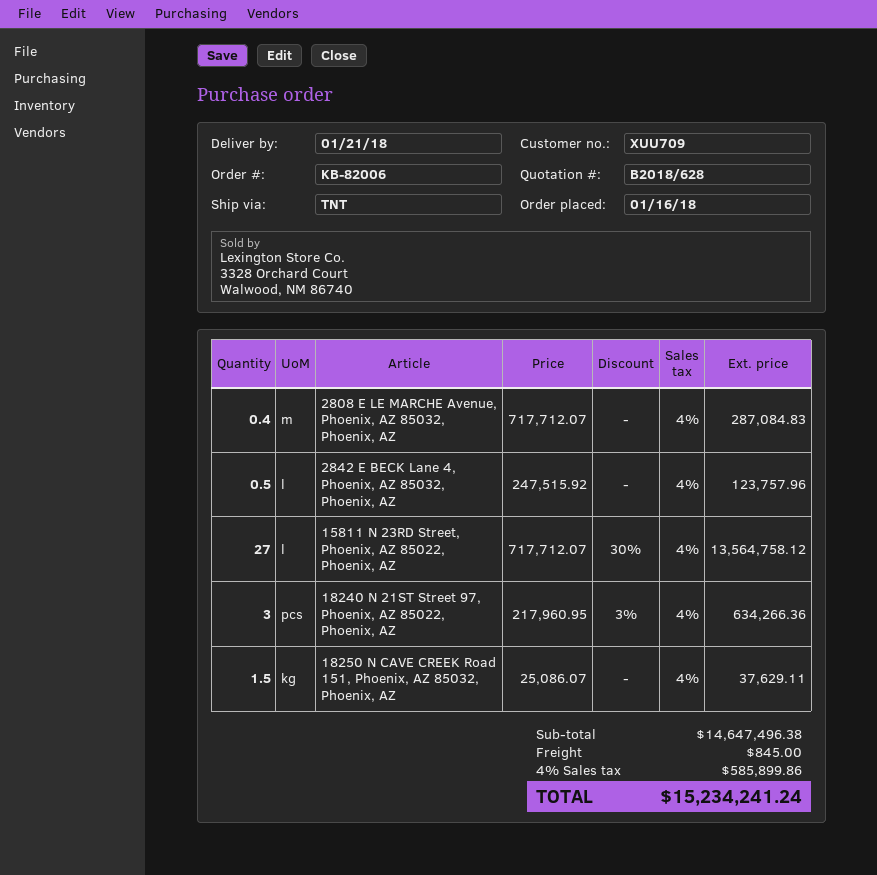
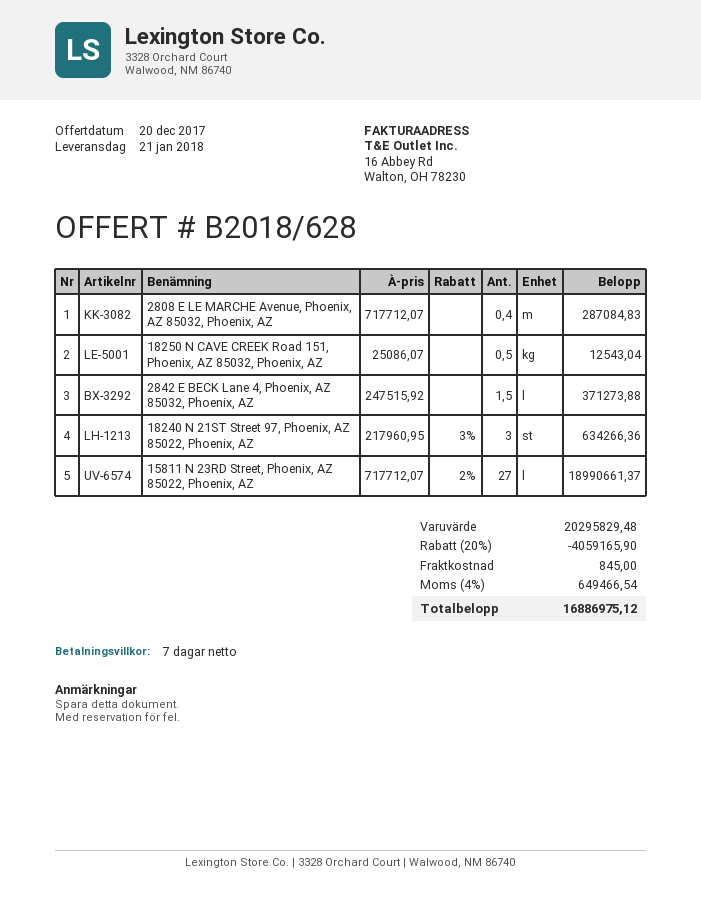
2842 E BECK Lane 4, Phoenix, AZ 85032, Phoenix, AZ: 0.5 x 247515.92 = 123757.96 -> 1.5 x 247515.92 = 371273.88
15811 N 23RD Street, Phoenix, AZ 85022, Phoenix, AZ: 27 x 717712.07 - 30% = 13564758.12 -> 27 x 717712.07 - 2% = 18990661.37
18250 N CAVE CREEK Road 151, Phoenix, AZ 85032, Phoenix, AZ: 1.5 x 25086.07 = 37629.11 -> 0.5 x 25086.07 = 12543.04
subtotal: 14647496.38 -> 20295829.48
discount: none -> 20% = 4059165.90
tax: 4% = 585899.86 -> 4% = 649466.54
total: 15234241.24 -> 16886975.12

